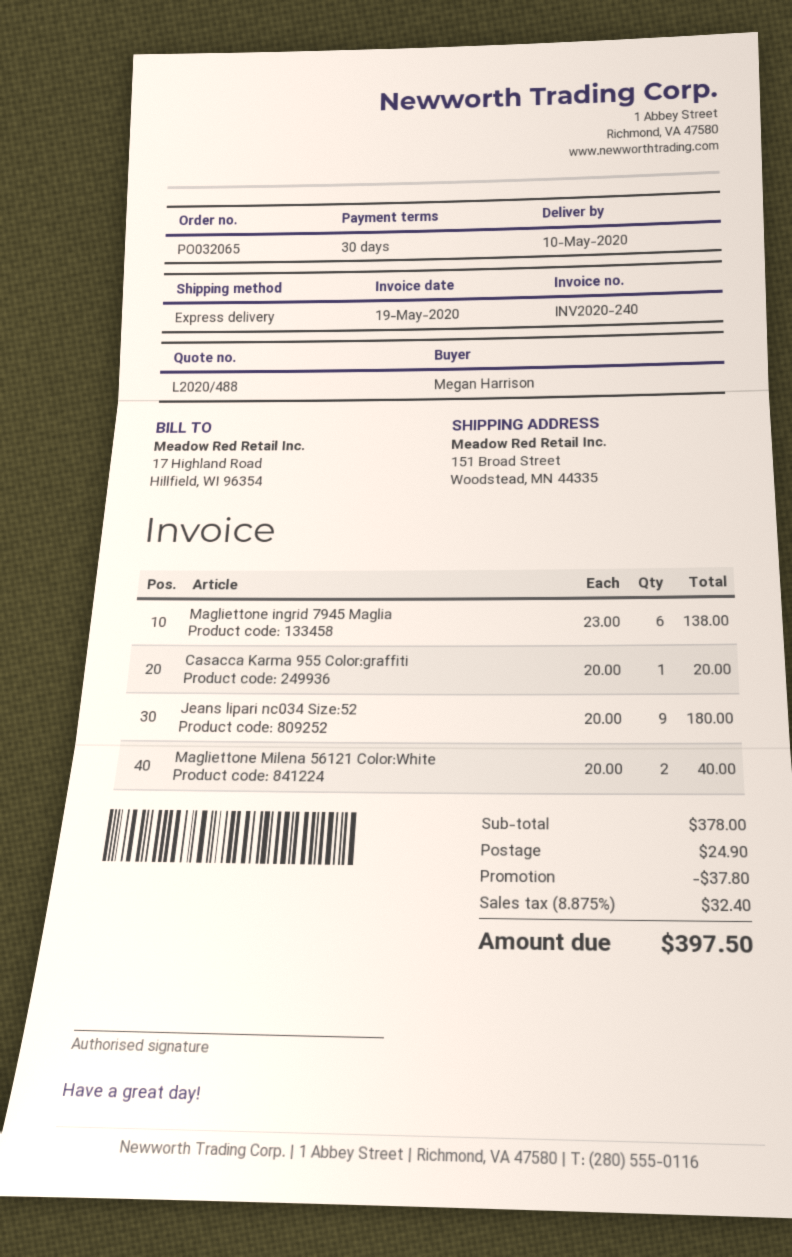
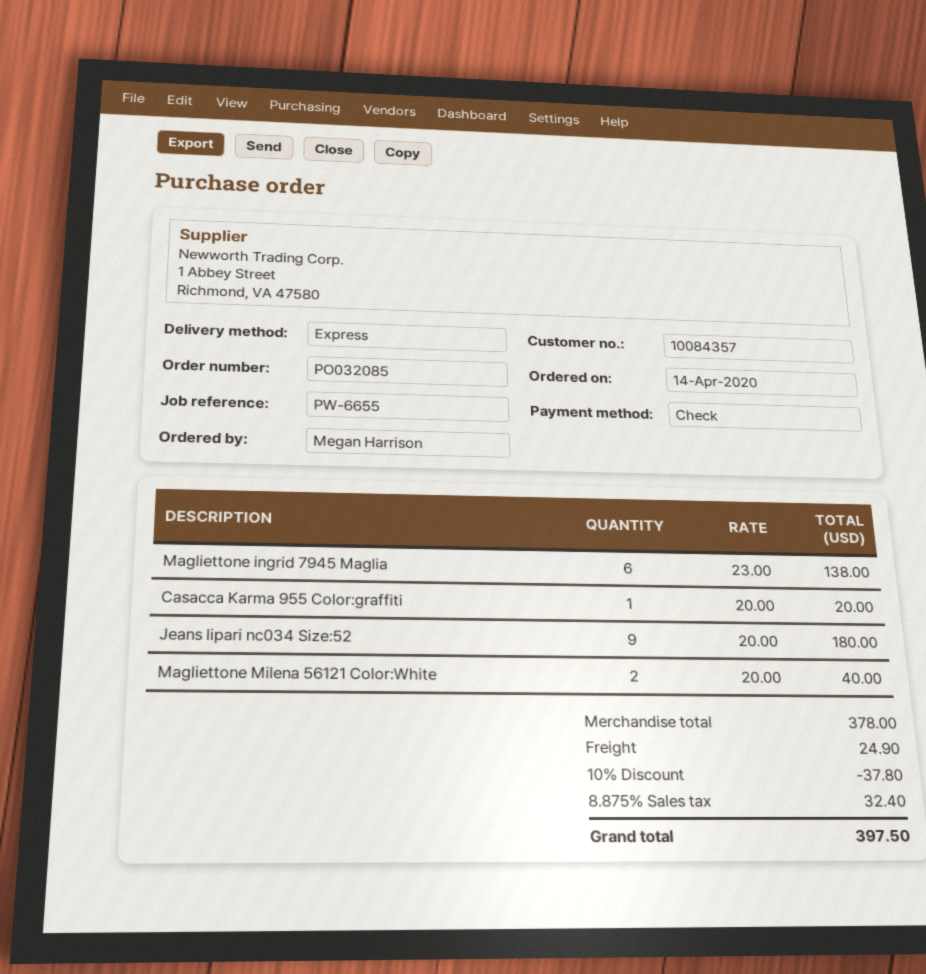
order number: PO032065 -> PO032085

